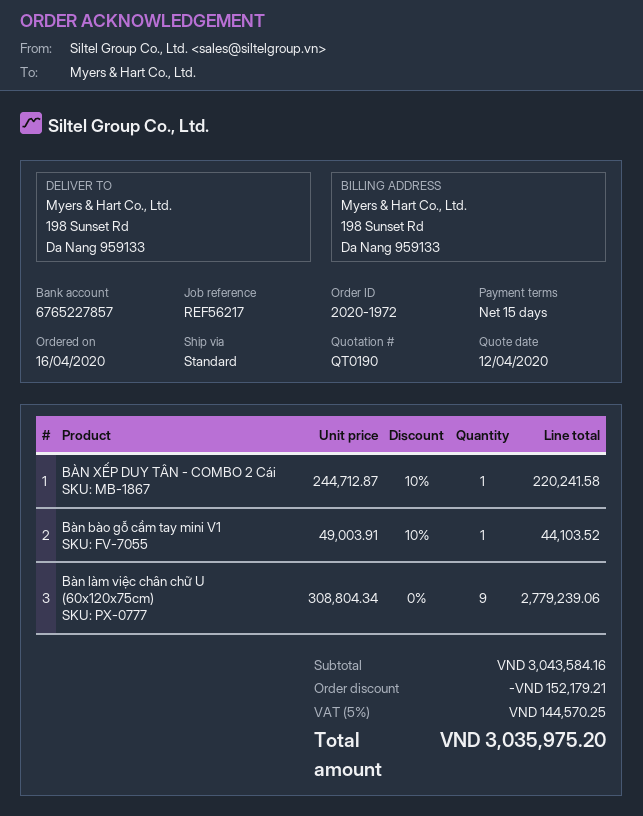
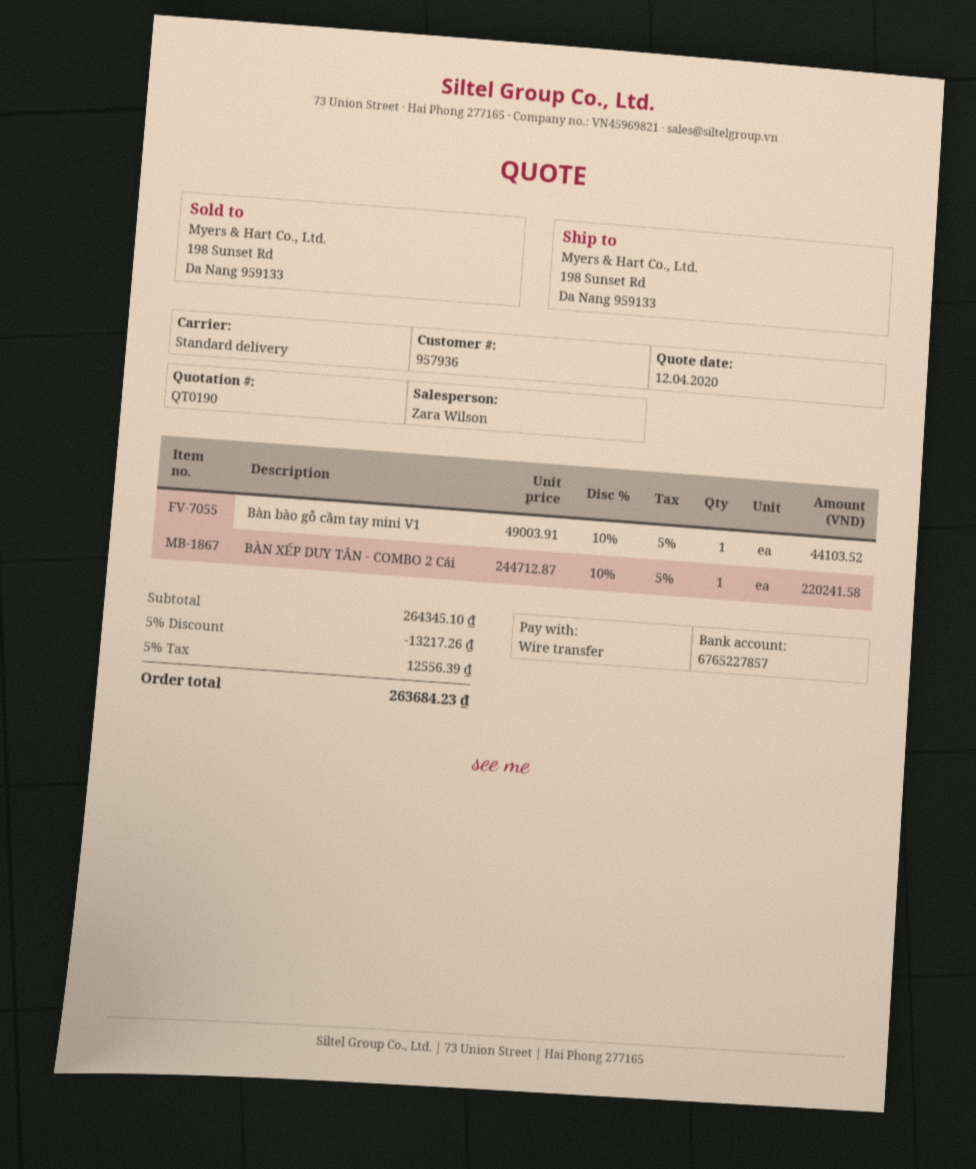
Bàn làm việc chân chữ U (60x120x75cm): 9 x 308804.34 = 2779239.06 -> none
subtotal: 3043584.16 -> 264345.10
discount: 152179.21 -> 13217.26
tax: 5% = 144570.25 -> 5% = 12556.39
total: 3035975.20 -> 263684.23

